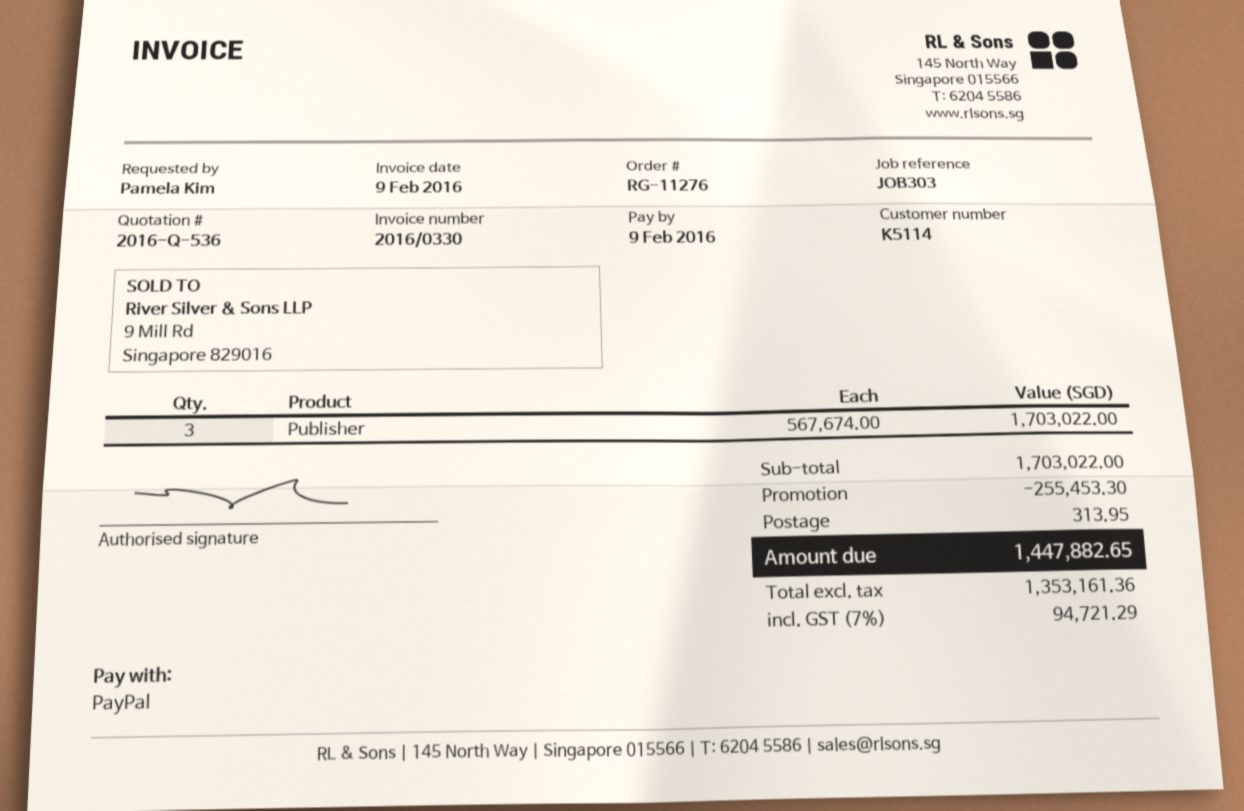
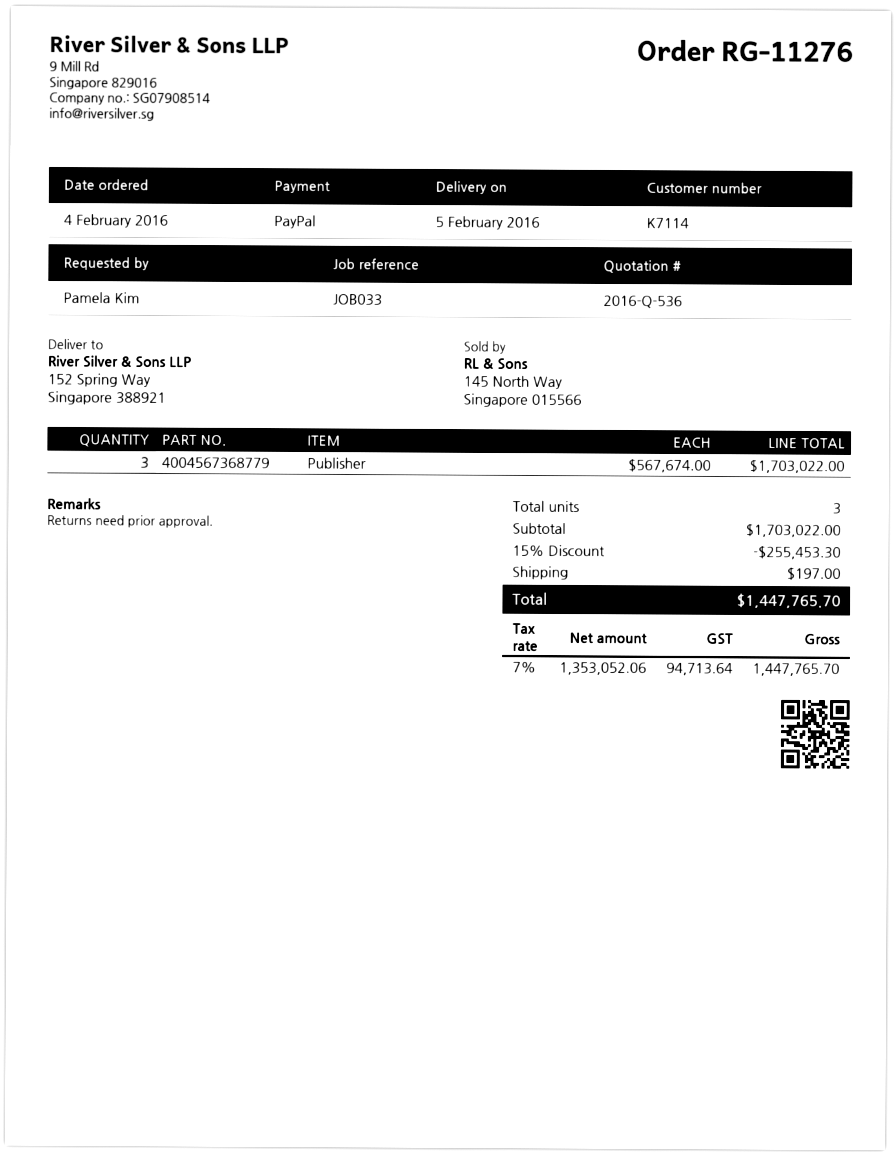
customer number: K5114 -> K7114
reference: JOB303 -> JOB033
shipping: 313.95 -> 197.00
net: 1353161.36 -> 1353052.06
tax: 7% = 94721.29 -> 7% = 94713.64
total: 1447882.65 -> 1447765.70

